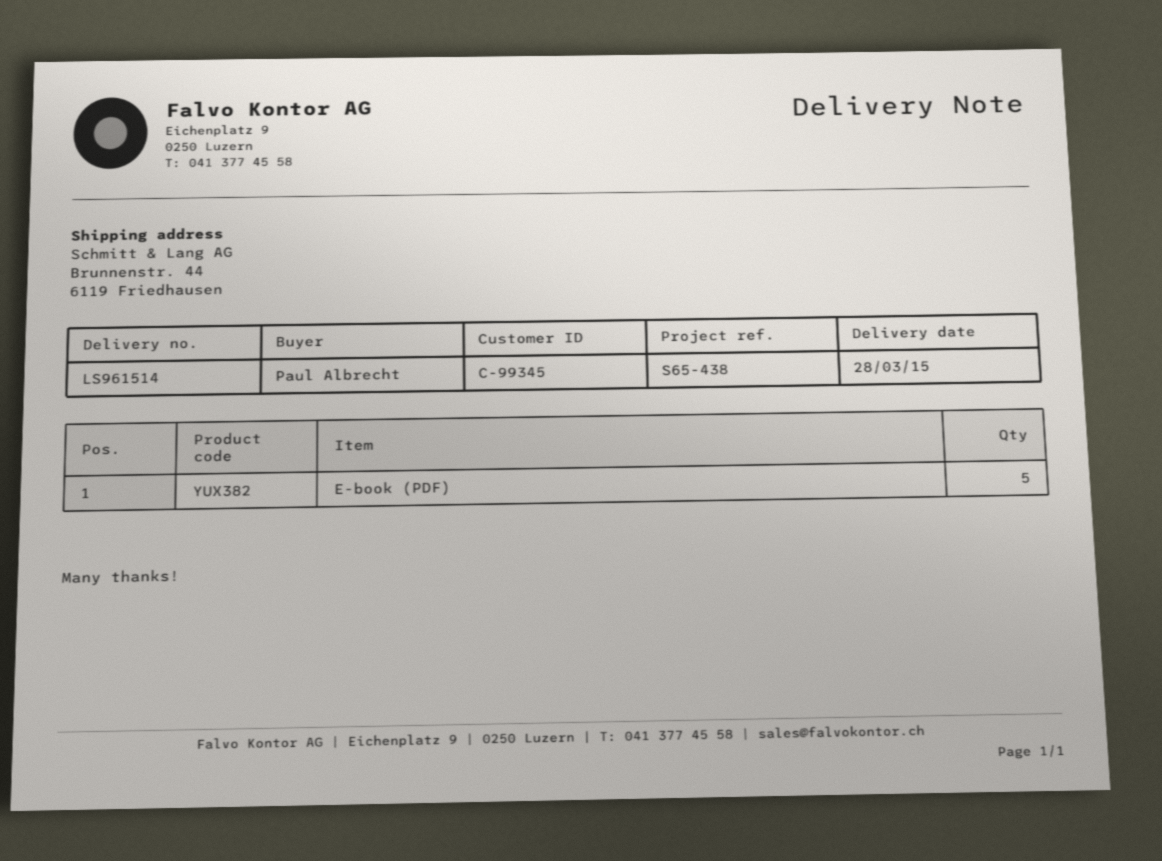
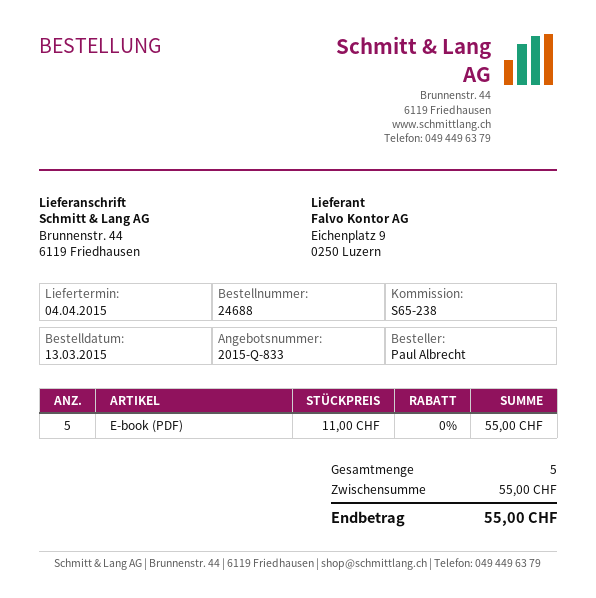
delivery date: 2015-03-28 -> 2015-04-04
reference: S65-438 -> S65-238

